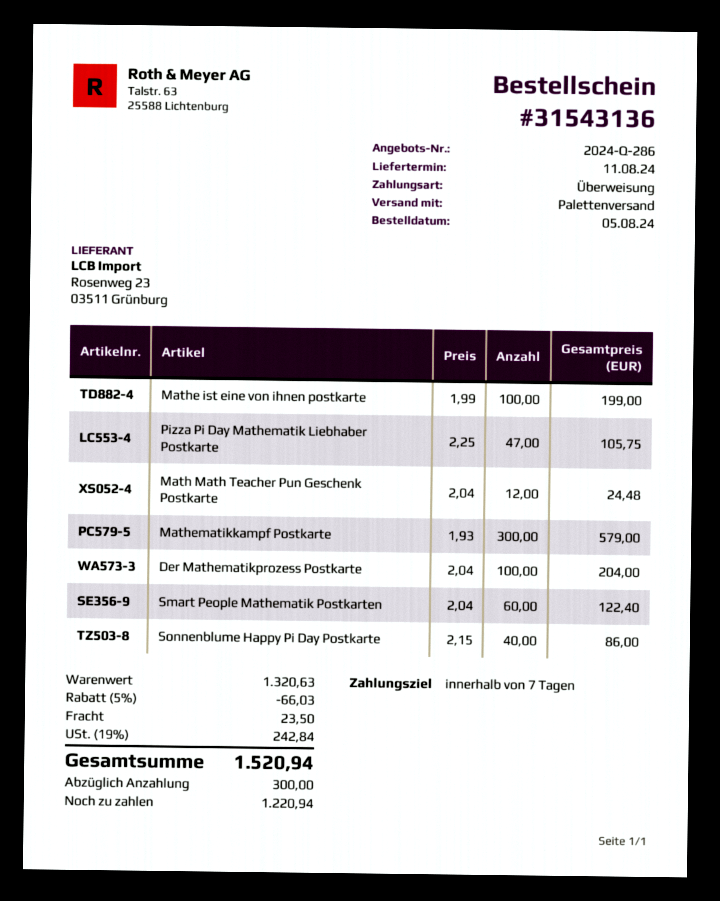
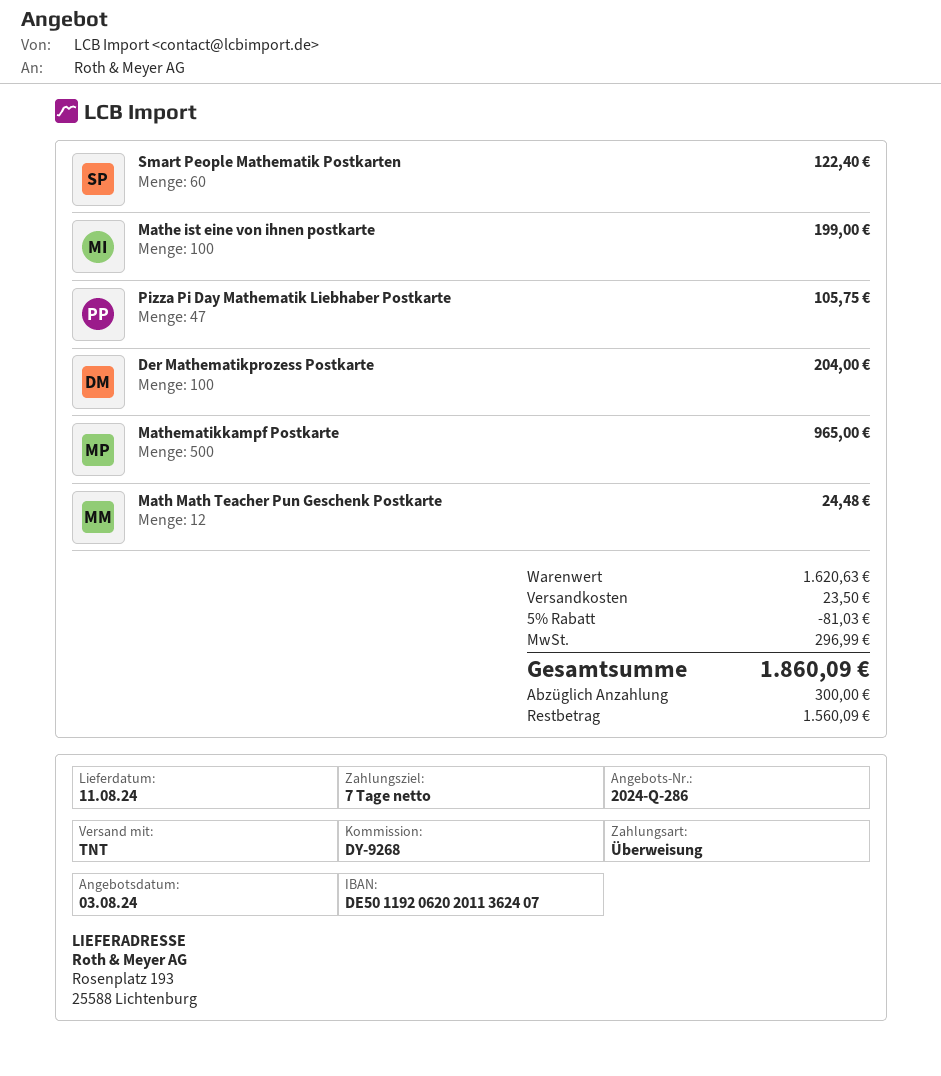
shipping method: pallet freight -> TNT
Mathematikkampf Postkarte: 300 for 579.00 -> 500 for 965.00
Sonnenblume Happy Pi Day Postkarte: 40 for 86.00 -> none
subtotal: 1320.63 -> 1620.63
discount: 5% = 66.03 -> 5% = 81.03
tax: 242.84 -> 296.99
total: 1520.94 -> 1860.09
balance: 1220.94 -> 1560.09

